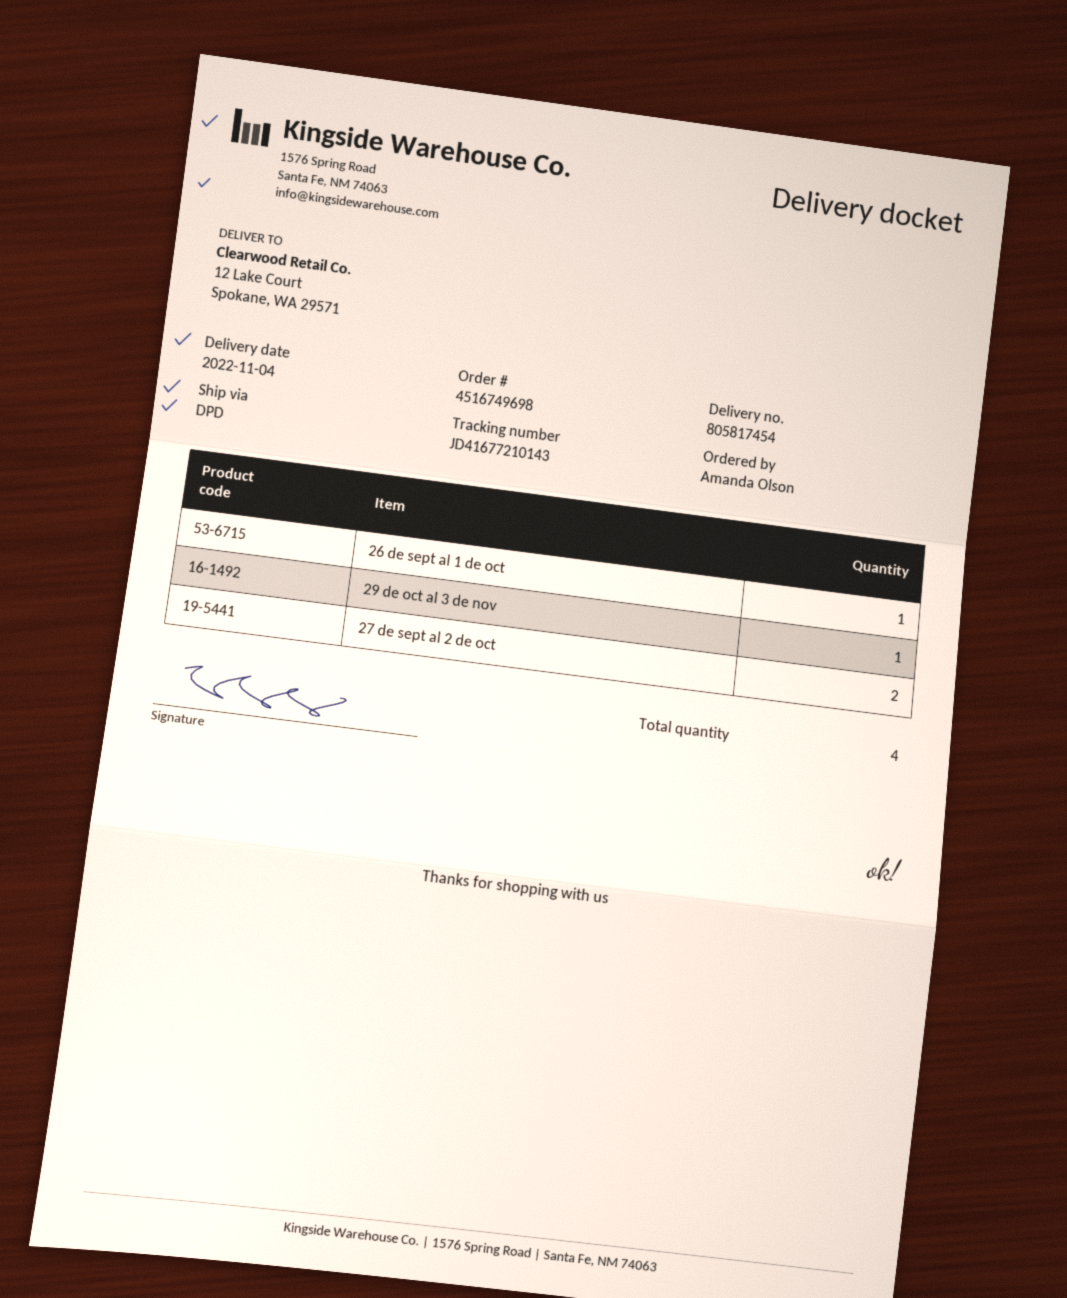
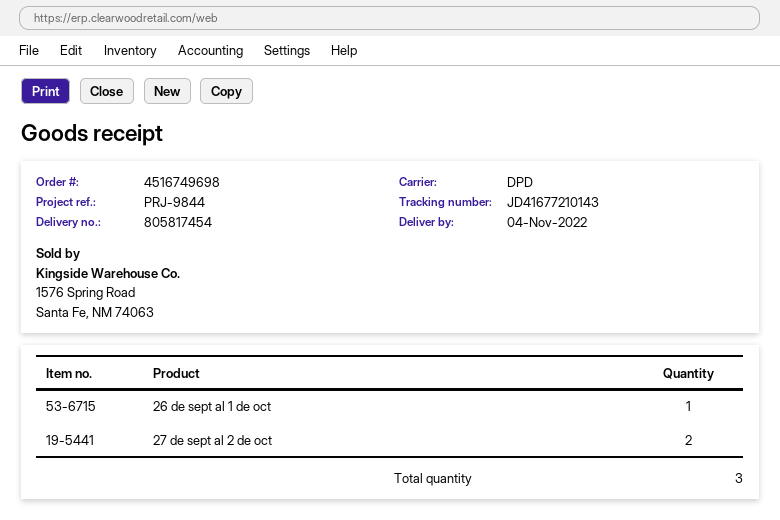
29 de oct al 3 de nov: 1 -> none
total quantity: 4 -> 3

